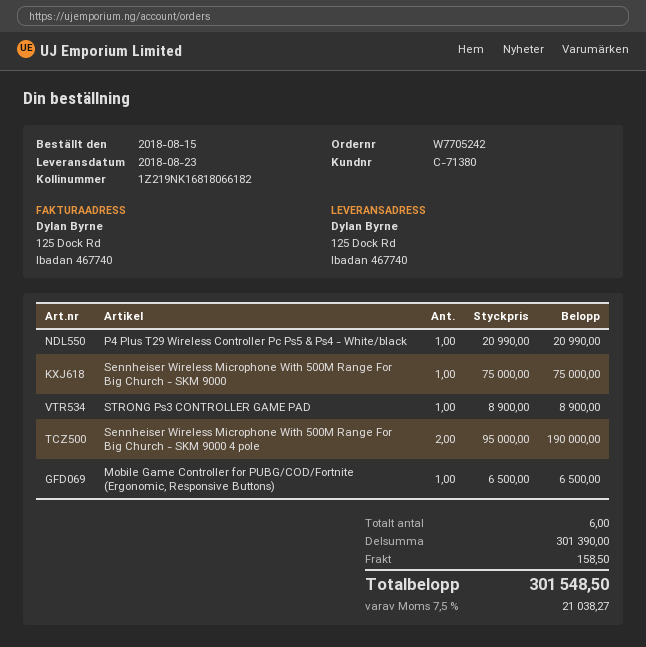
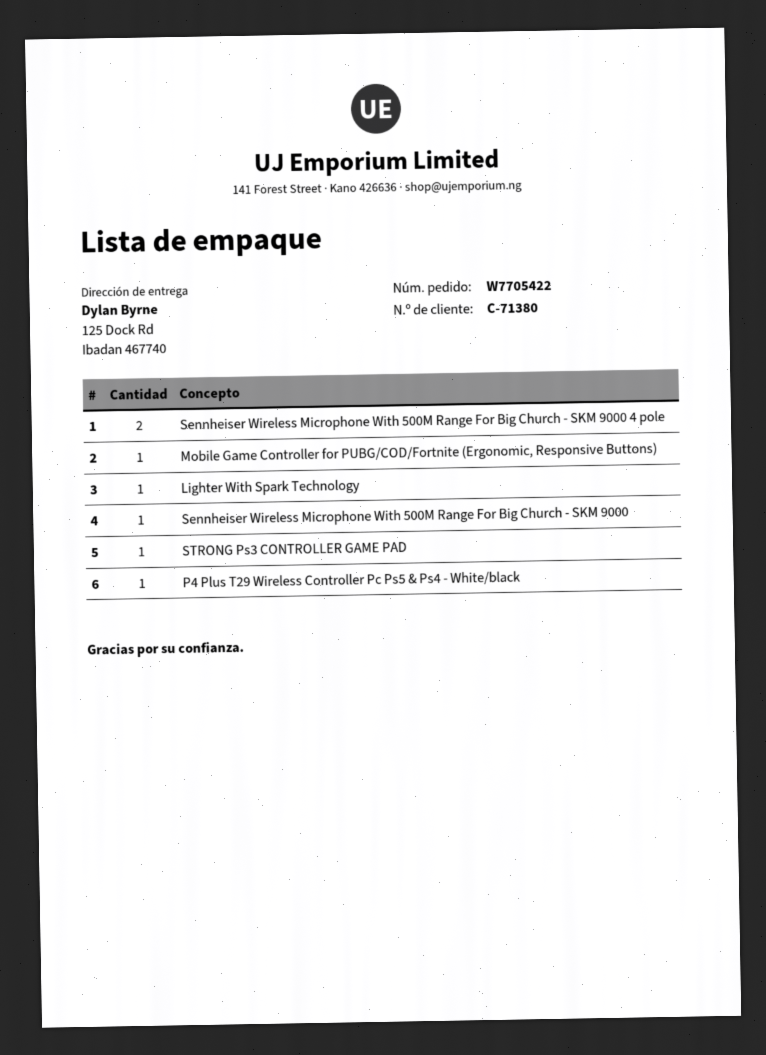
order number: W7705242 -> W7705422
Lighter With Spark Technology: none -> 1

